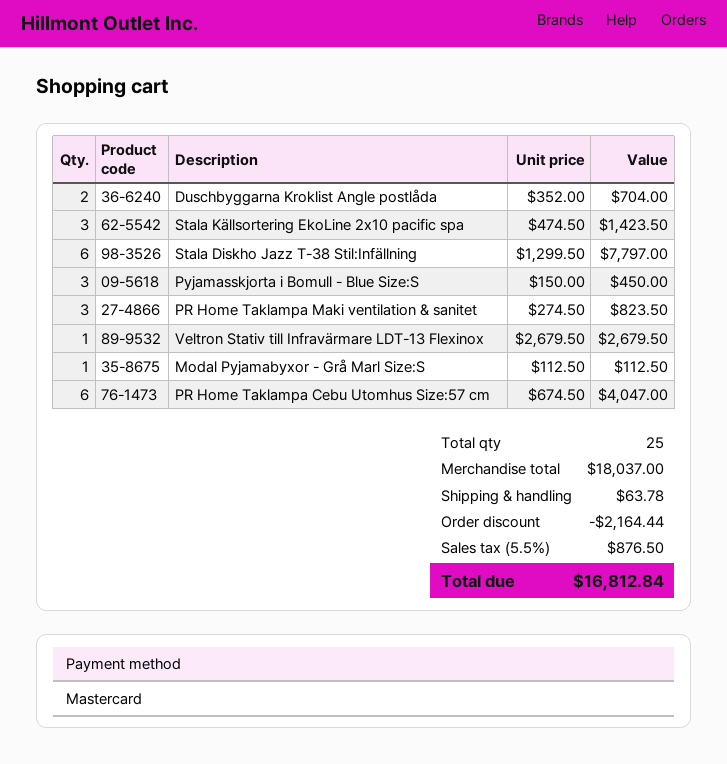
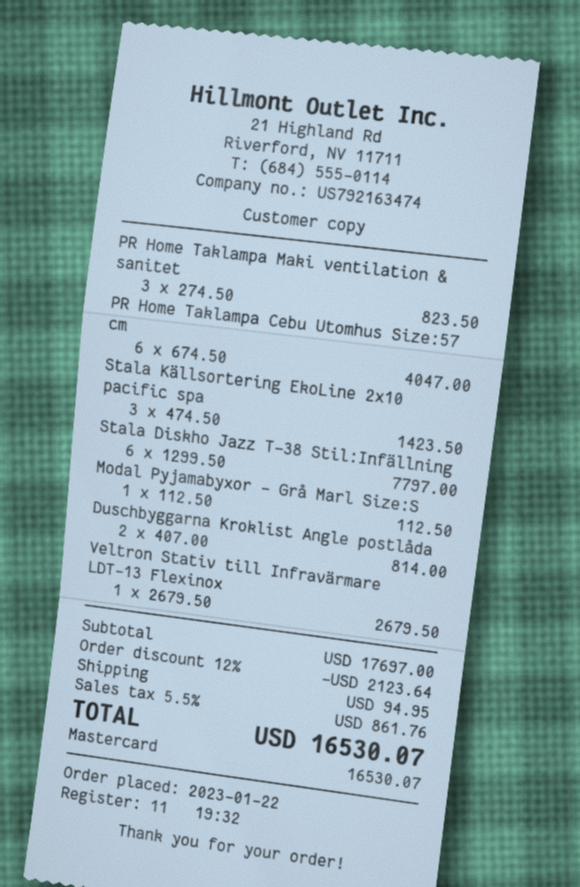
Duschbyggarna Kroklist Angle postlåda: 2 x 352.00 = 704.00 -> 2 x 407.00 = 814.00
Pyjamasskjorta i Bomull - Blue Size:S: 3 x 150.00 = 450.00 -> none
subtotal: 18037.00 -> 17697.00
discount: 2164.44 -> 2123.64
shipping: 63.78 -> 94.95
tax: 5.5% = 876.50 -> 5.5% = 861.76
total: 16812.84 -> 16530.07

